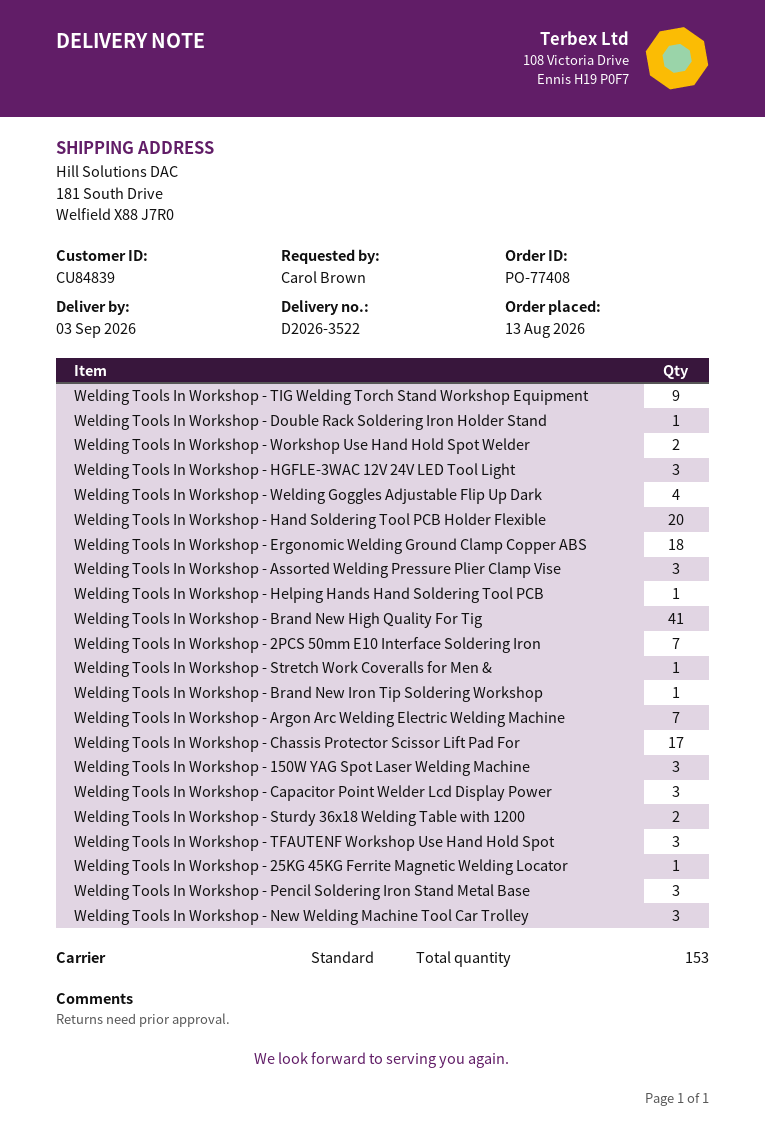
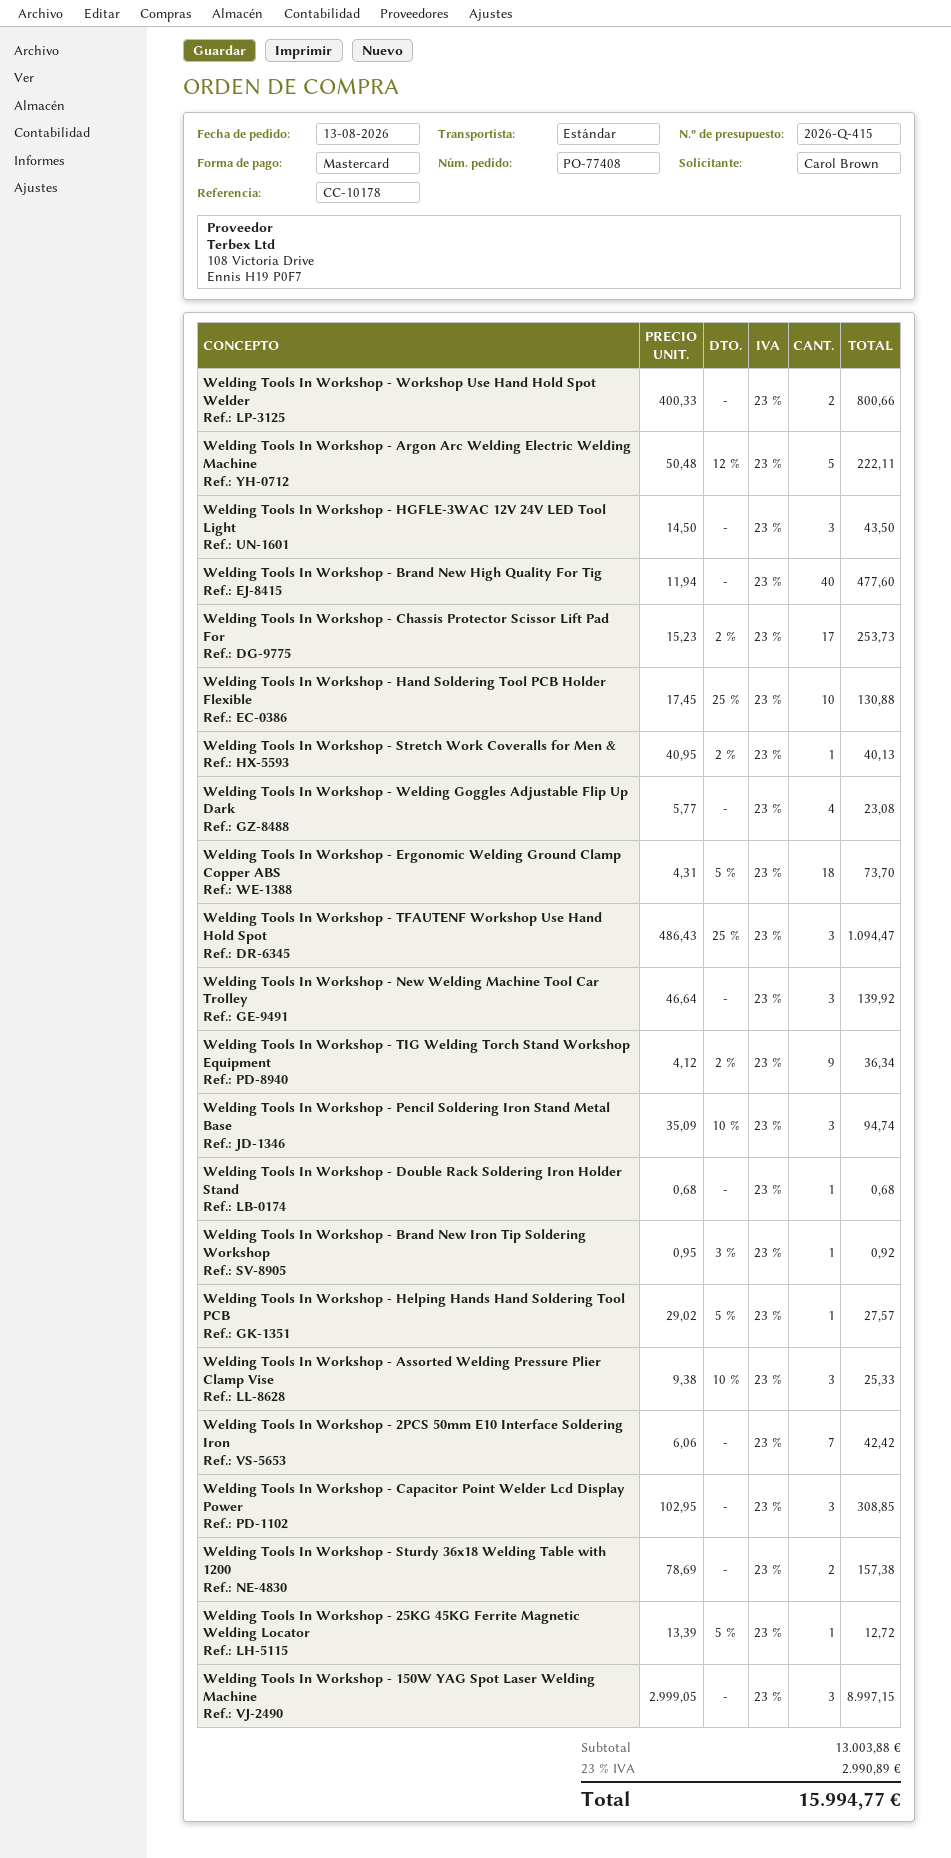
Welding Tools In Workshop - Hand Soldering Tool PCB Holder Flexible: 20 -> 10
Welding Tools In Workshop - Brand New High Quality For Tig: 41 -> 40
Welding Tools In Workshop - Argon Arc Welding Electric Welding Machine: 7 -> 5

